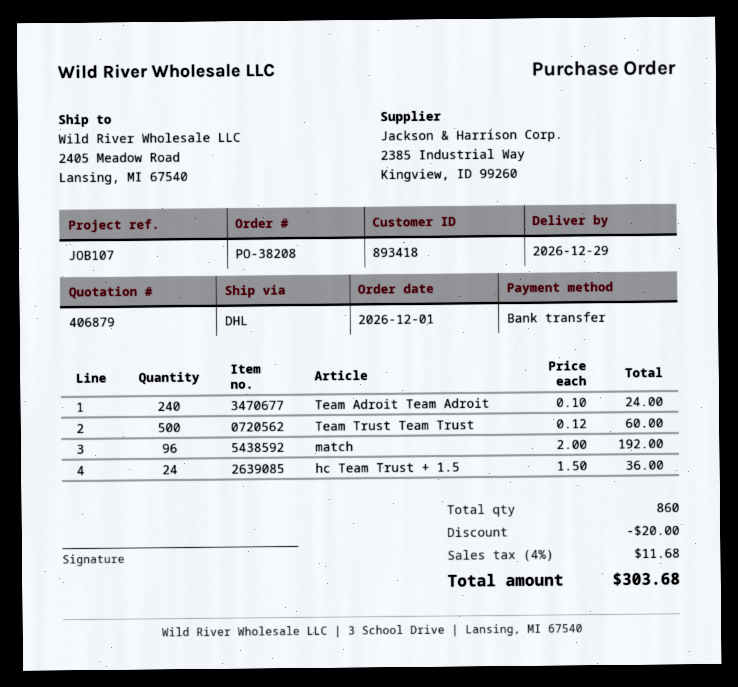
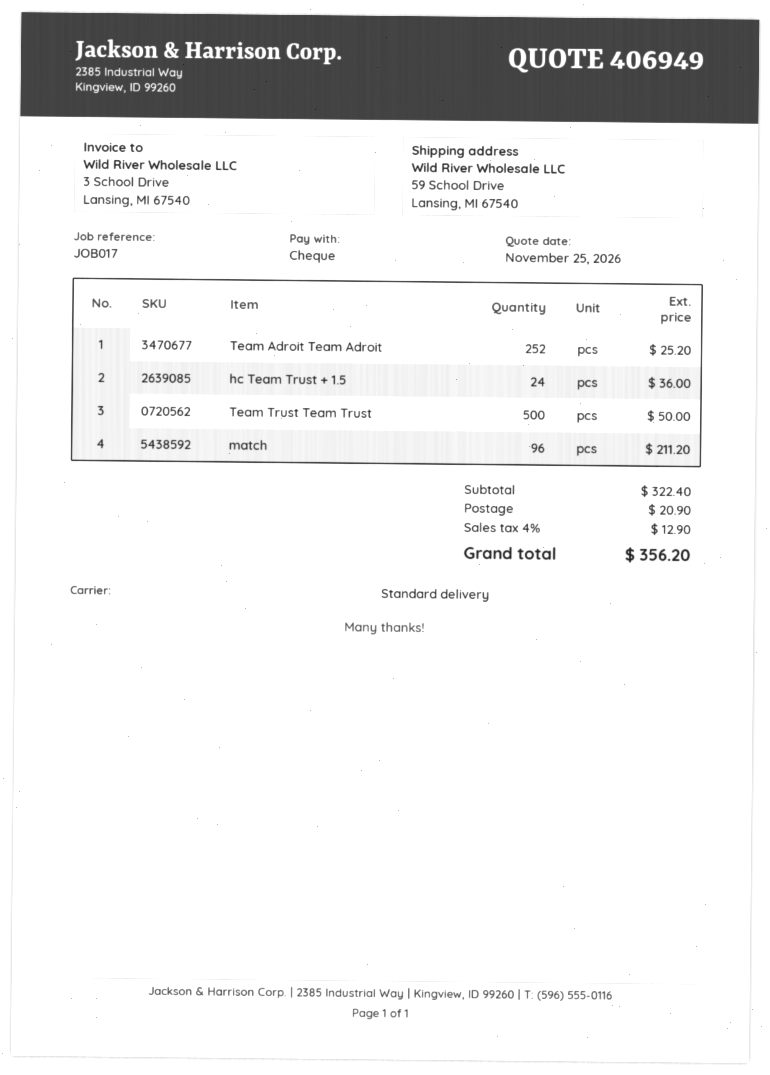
quote number: 406879 -> 406949
reference: JOB107 -> JOB017
payment method: bank transfer -> cheque
shipping method: DHL -> standard
ship to: 2405 Meadow Road, Lansing, MI 67540 -> 59 School Drive, Lansing, MI 67540
Team Adroit Team Adroit: 240 for 24.00 -> 252 for 25.20
Team Trust Team Trust: 500 for 60.00 -> 500 for 50.00
match: 96 for 192.00 -> 96 for 211.20
discount: 20.00 -> none
shipping: none -> 20.90
tax: 4% = 11.68 -> 4% = 12.90
total: 303.68 -> 356.20

